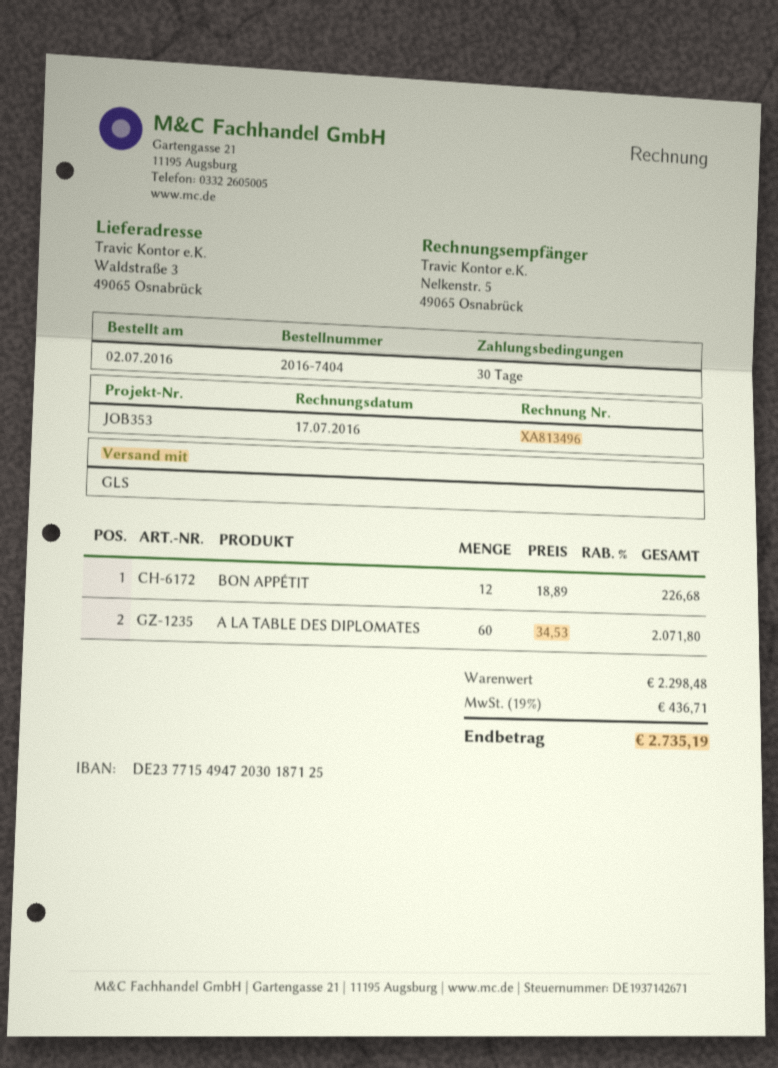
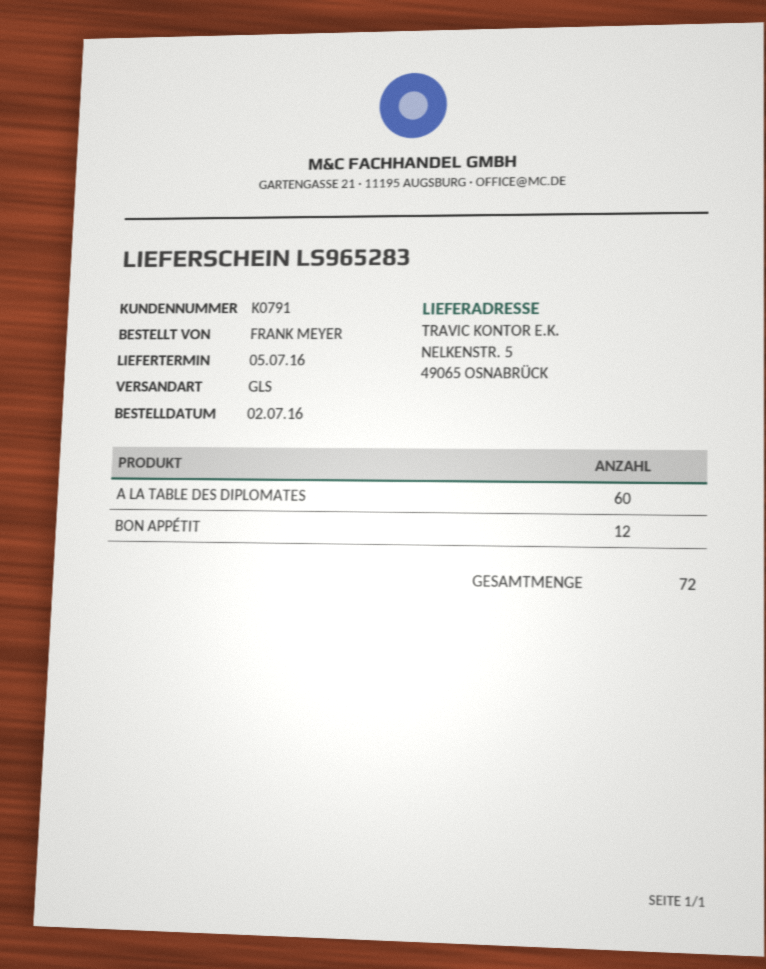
ship to: Waldstraße 3, 49065 Osnabrück -> NELKENSTR. 5, 49065 OSNABRÜCK

